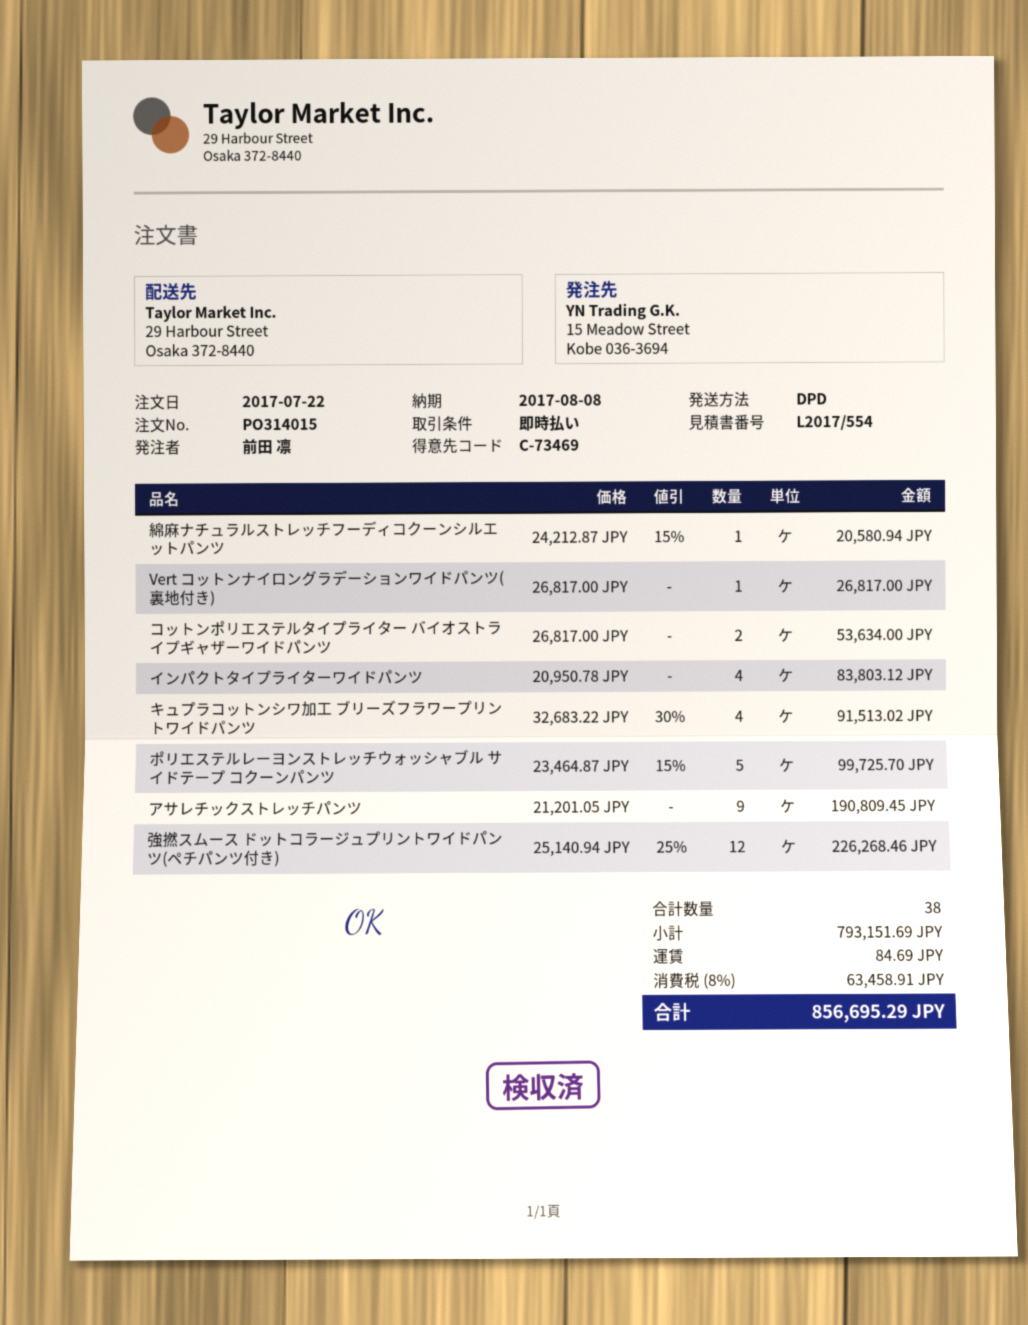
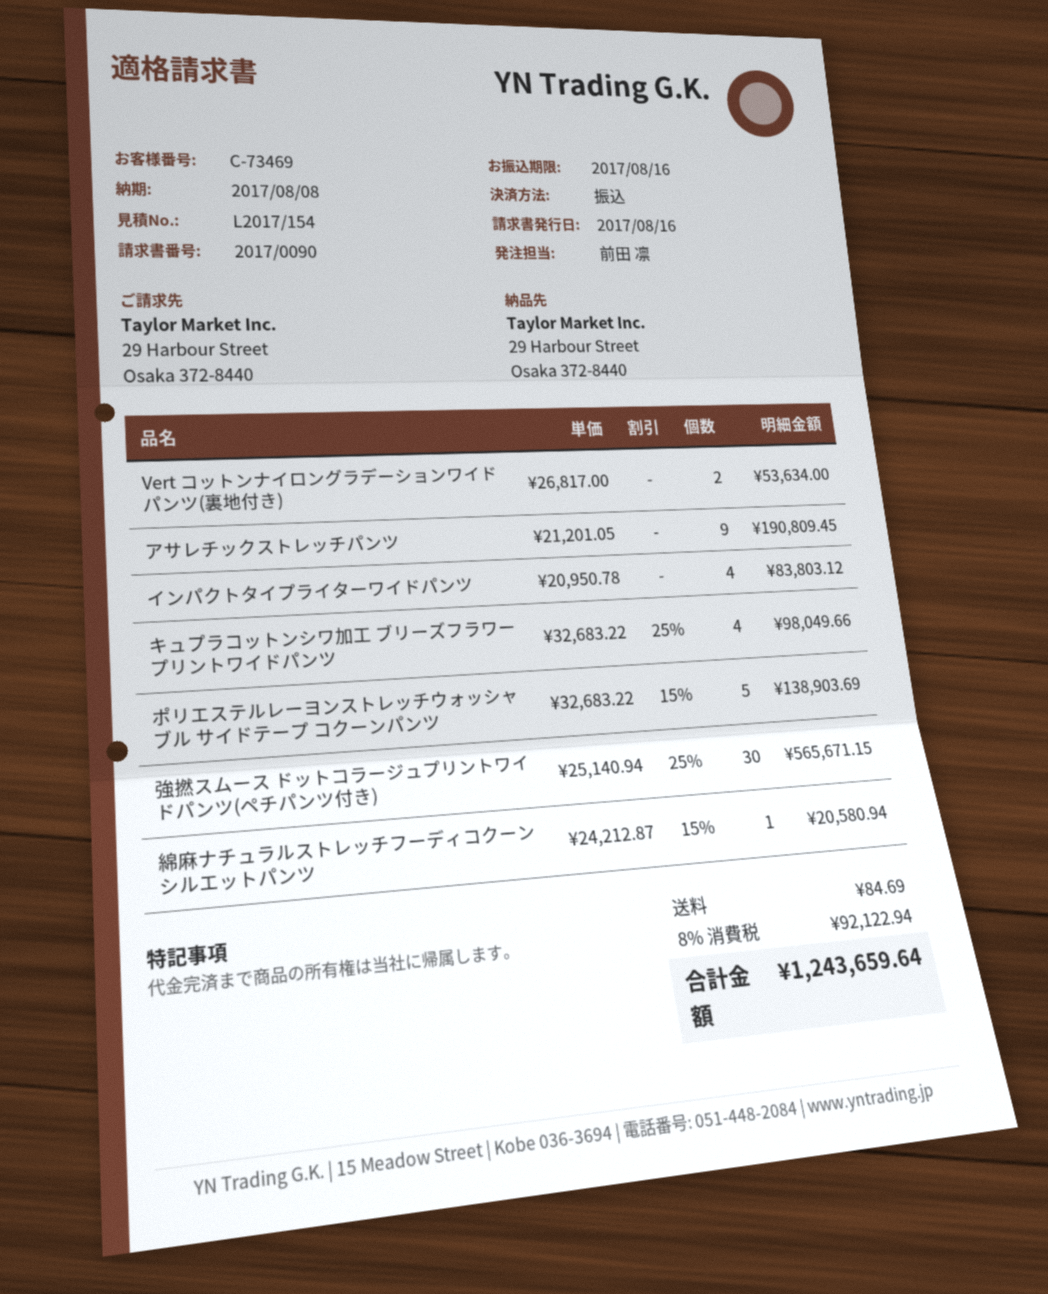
quote number: L2017/554 -> L2017/154
Vert コットンナイロングラデーションワイドパンツ(裏地付き): 1 x 26817.00 = 26817.00 -> 2 x 26817.00 = 53634.00
コットンポリエステルタイプライター バイオストライプギャザーワイドパンツ: 2 x 26817.00 = 53634.00 -> none
キュプラコットンシワ加工 ブリーズフラワープリントワイドパンツ: 4 x 32683.22 - 30% = 91513.02 -> 4 x 32683.22 - 25% = 98049.66
ポリエステルレーヨンストレッチウォッシャブル サイドテープ コクーンパンツ: 5 x 23464.87 - 15% = 99725.70 -> 5 x 32683.22 - 15% = 138903.69
強撚スムース ドットコラージュプリントワイドパンツ(ペチパンツ付き): 12 x 25140.94 - 25% = 226268.46 -> 30 x 25140.94 - 25% = 565671.15
tax: 8% = 63458.91 -> 8% = 92122.94
total: 856695.29 -> 1243659.64

